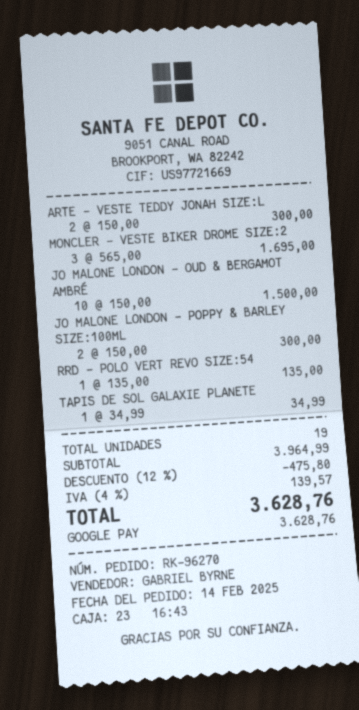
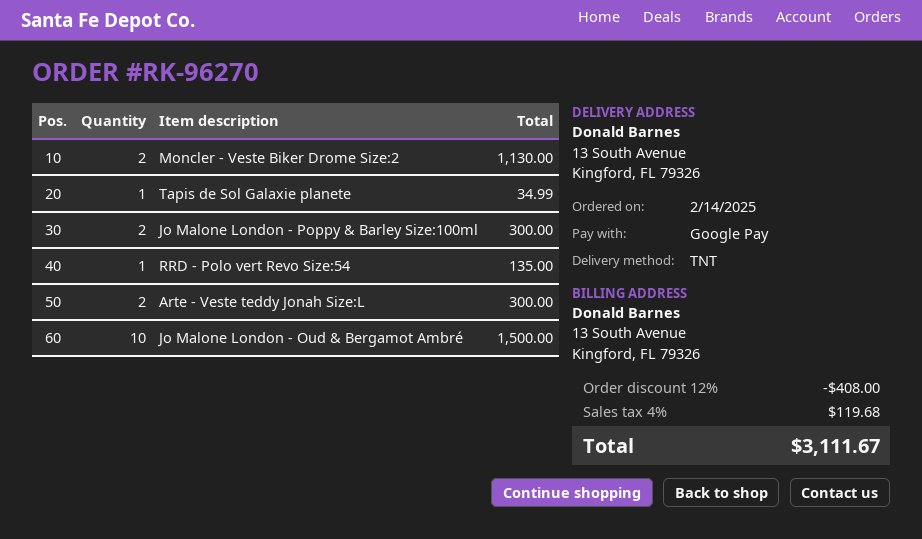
MONCLER - VESTE BIKER DROME SIZE:2: 3 for 1695.00 -> 2 for 1130.00
discount: 12% = 475.80 -> 12% = 408.00
tax: 4% = 139.57 -> 4% = 119.68
total: 3628.76 -> 3111.67

